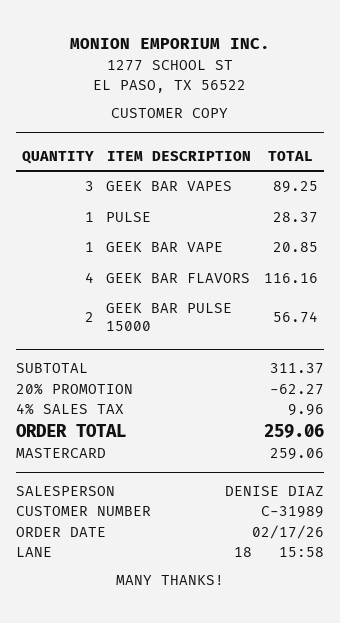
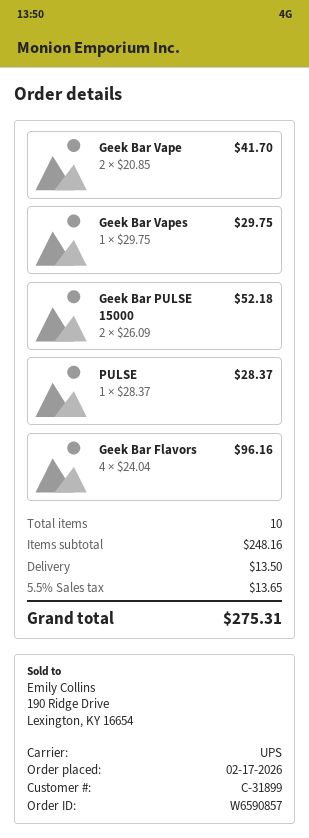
customer number: C-31989 -> C-31899
GEEK BAR VAPES: 3 for 89.25 -> 1 for 29.75
GEEK BAR VAPE: 1 for 20.85 -> 2 for 41.70
GEEK BAR FLAVORS: 4 for 116.16 -> 4 for 96.16
GEEK BAR PULSE 15000: 2 for 56.74 -> 2 for 52.18
subtotal: 311.37 -> 248.16
discount: 20% = 62.27 -> none
shipping: none -> 13.50
tax: 4% = 9.96 -> 5.5% = 13.65
total: 259.06 -> 275.31

